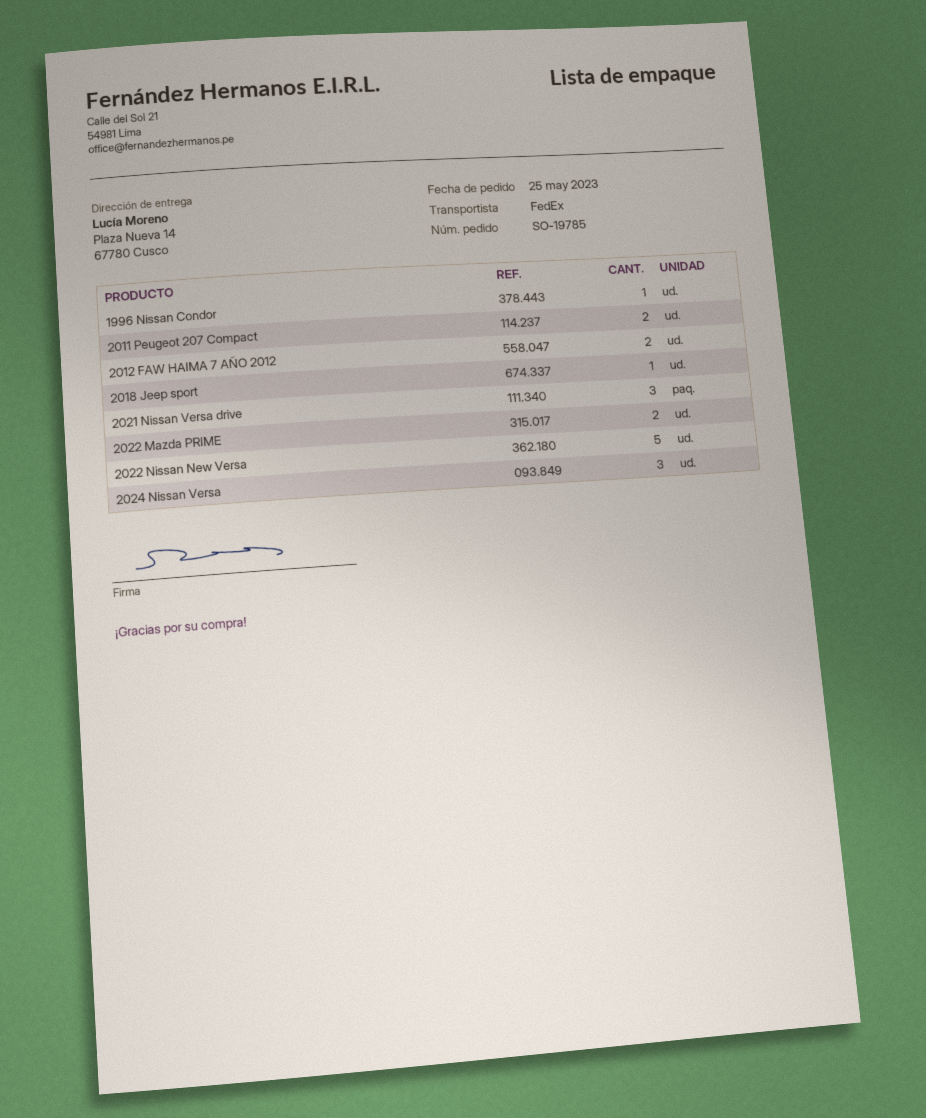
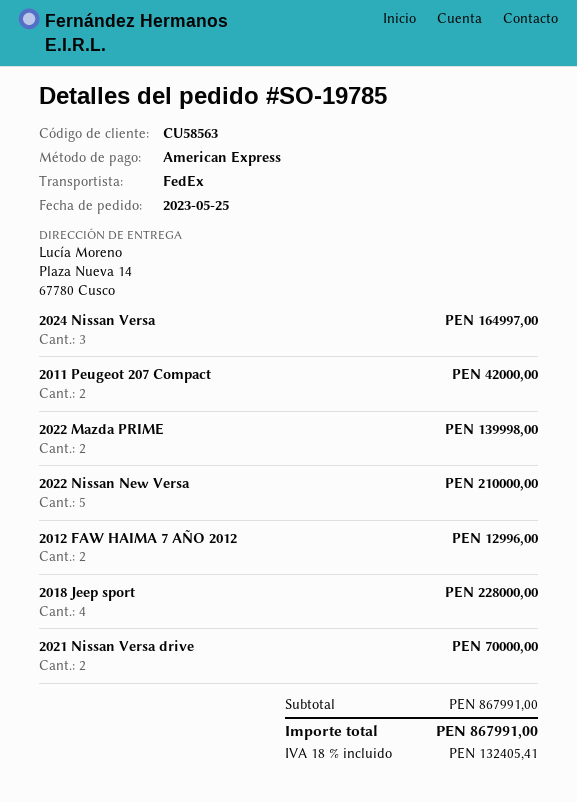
1996 Nissan Condor: 1 -> none
2018 Jeep sport: 1 -> 4
2021 Nissan Versa drive: 3 -> 2

